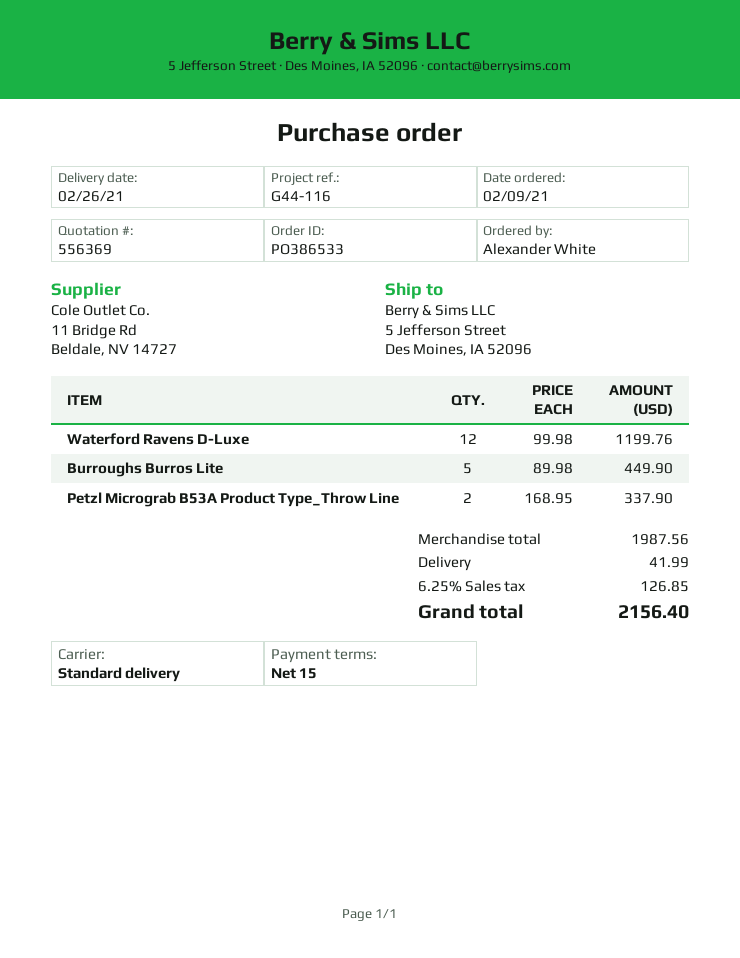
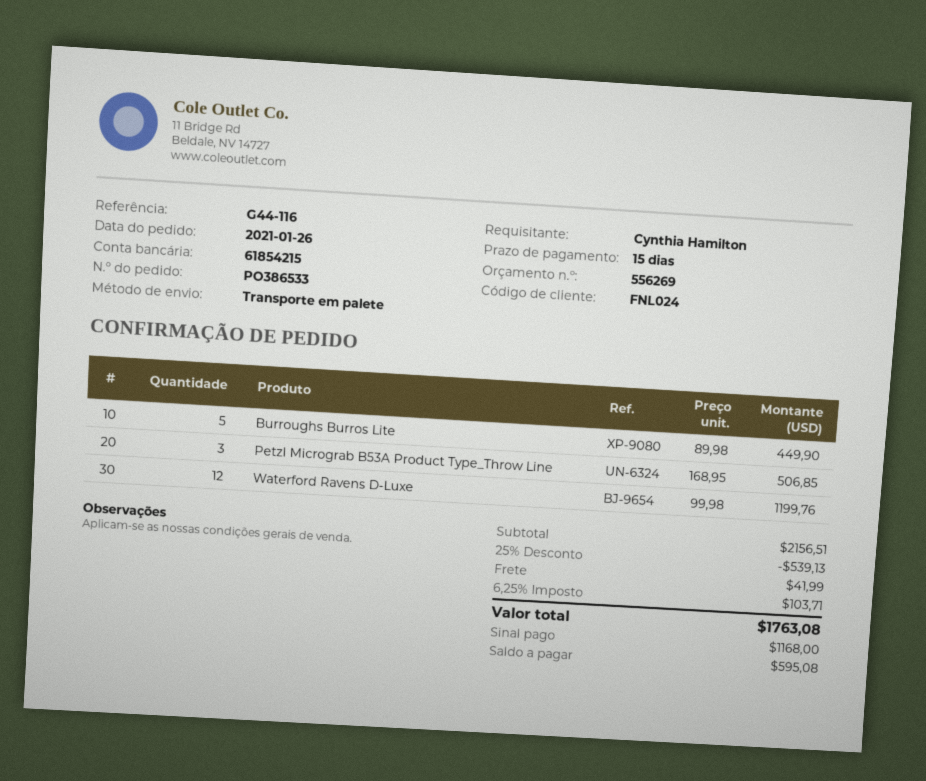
quote number: 556369 -> 556269
order date: 2021-02-09 -> 2021-01-26
ordered by: Alexander White -> Cynthia Hamilton
shipping method: standard -> pallet freight
Petzl Micrograb B53A Product Type_Throw Line: 2 x 168.95 = 337.90 -> 3 x 168.95 = 506.85
subtotal: 1987.56 -> 2156.51
discount: none -> 25% = 539.13
tax: 6.25% = 126.85 -> 6.25% = 103.71
total: 2156.40 -> 1763.08

